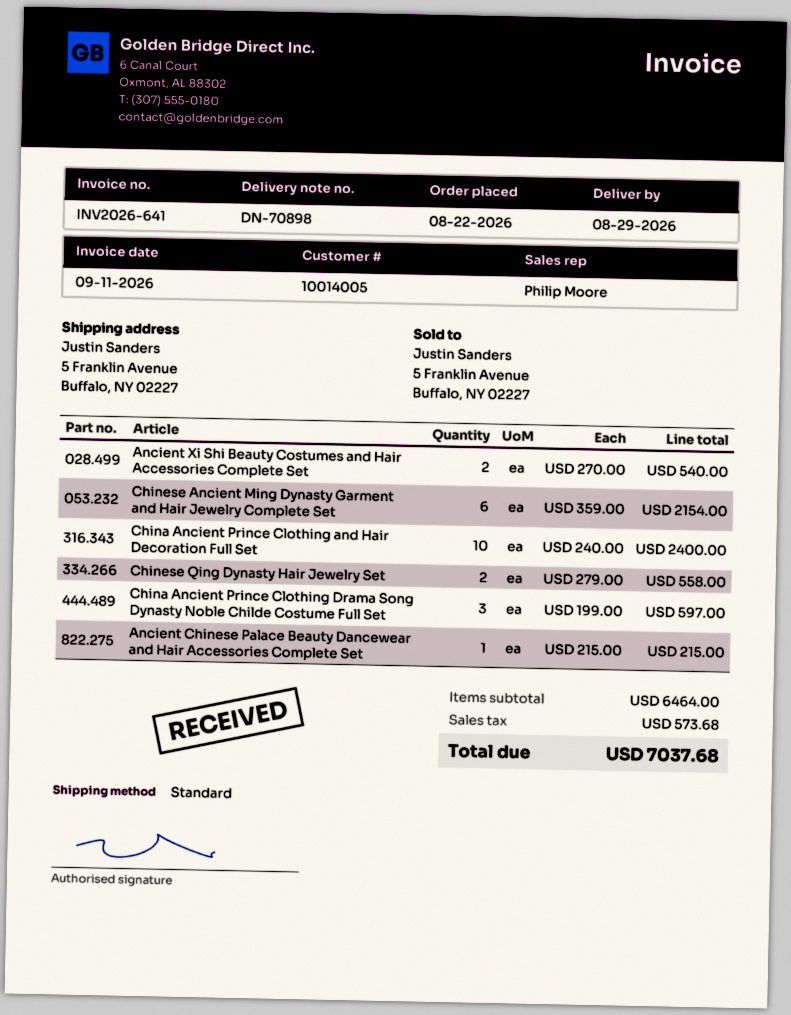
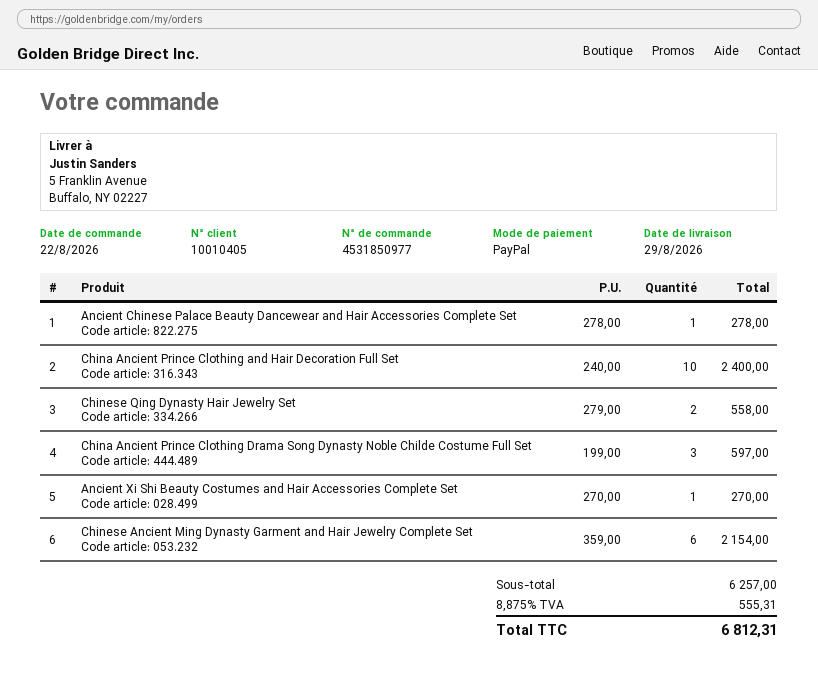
customer number: 10014005 -> 10010405
Ancient Xi Shi Beauty Costumes and Hair Accessories Complete Set: 2 x 270.00 = 540.00 -> 1 x 270.00 = 270.00
Ancient Chinese Palace Beauty Dancewear and Hair Accessories Complete Set: 1 x 215.00 = 215.00 -> 1 x 278.00 = 278.00
subtotal: 6464.00 -> 6257.00
tax: 573.68 -> 555.31
total: 7037.68 -> 6812.31

